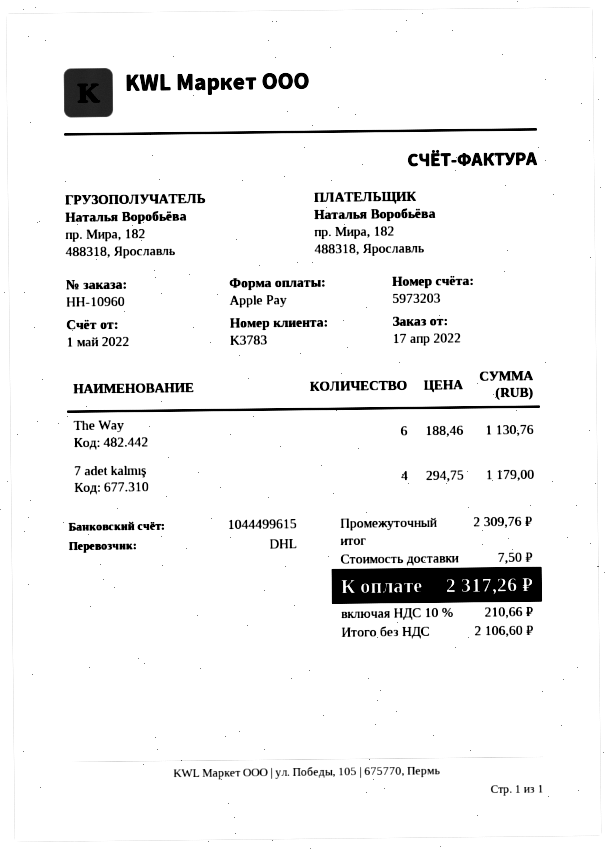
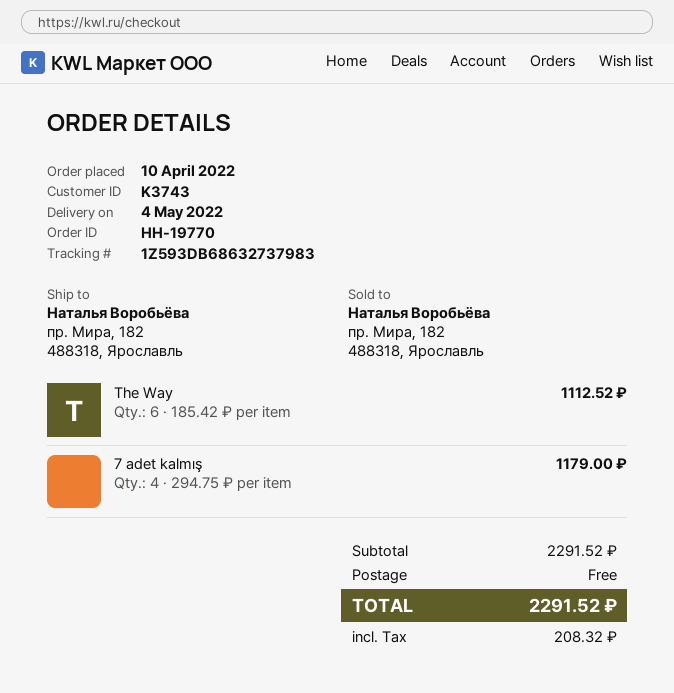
order number: HH-10960 -> HH-19770
order date: 2022-04-17 -> 2022-04-10
customer number: K3783 -> K3743
The Way: 6 x 188.46 = 1130.76 -> 6 x 185.42 = 1112.52
subtotal: 2309.76 -> 2291.52
shipping: 7.50 -> 0.00
tax: 210.66 -> 208.32
total: 2317.26 -> 2291.52

